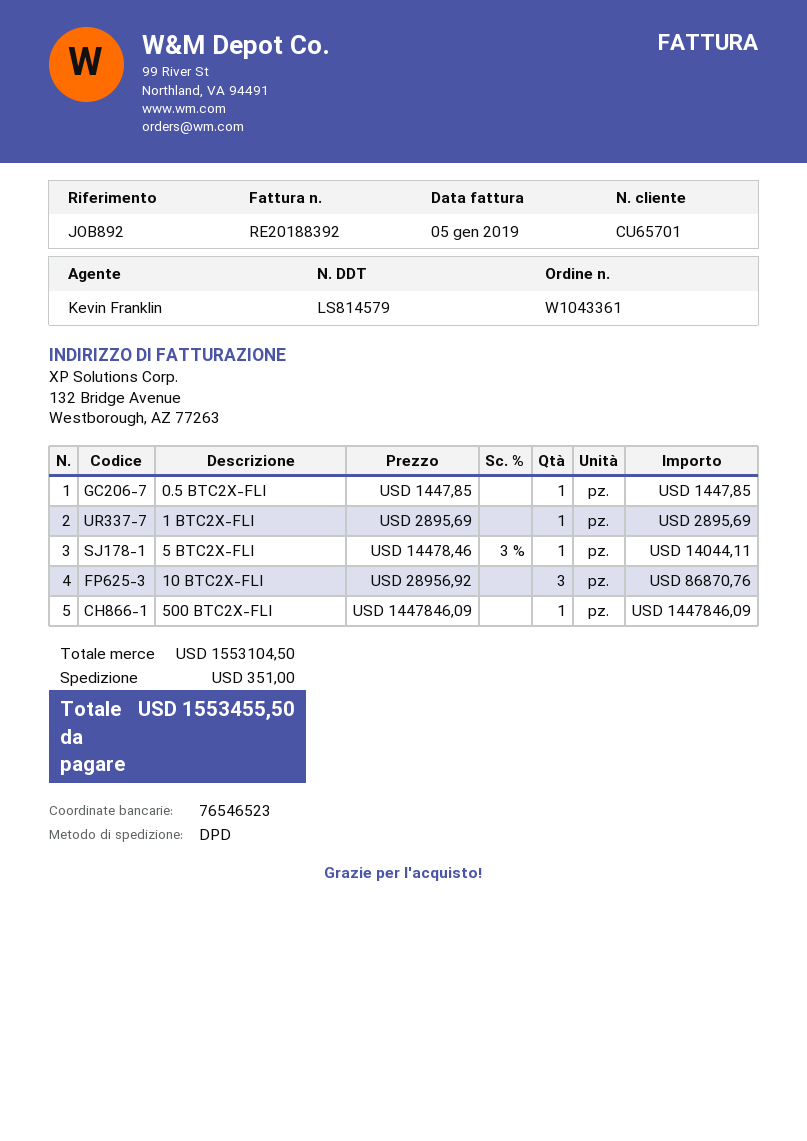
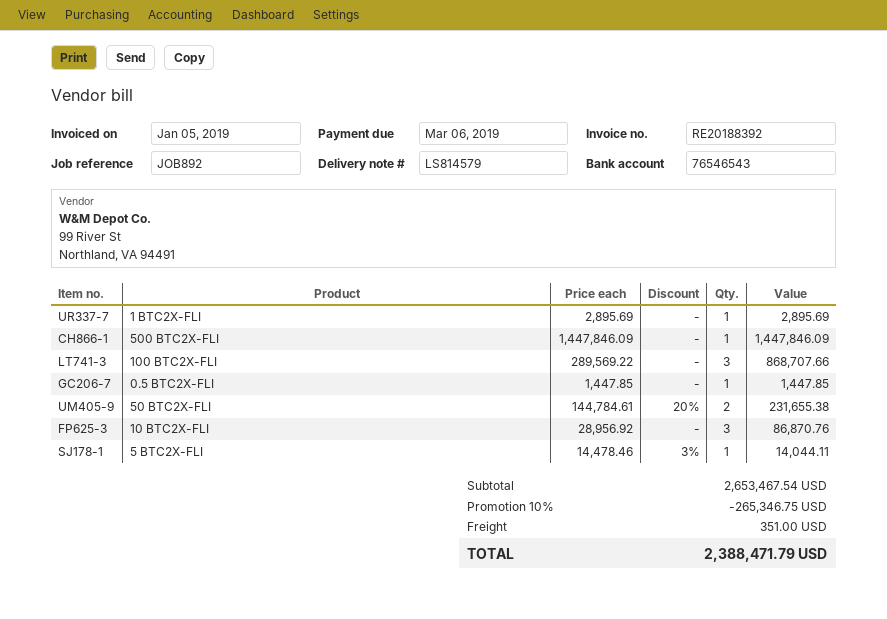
bank account: 76546523 -> 76546543
100 BTC2X-FLI: none -> 3 x 289569.22 = 868707.66
50 BTC2X-FLI: none -> 2 x 144784.61 - 20% = 231655.38
subtotal: 1553104.50 -> 2653467.54
discount: none -> 10% = 265346.75
total: 1553455.50 -> 2388471.79

